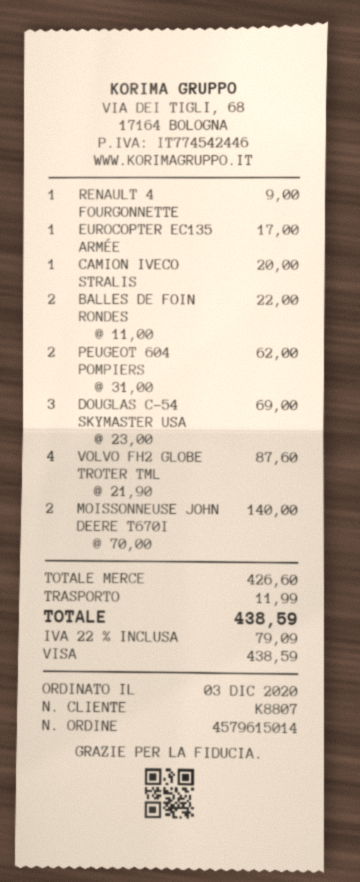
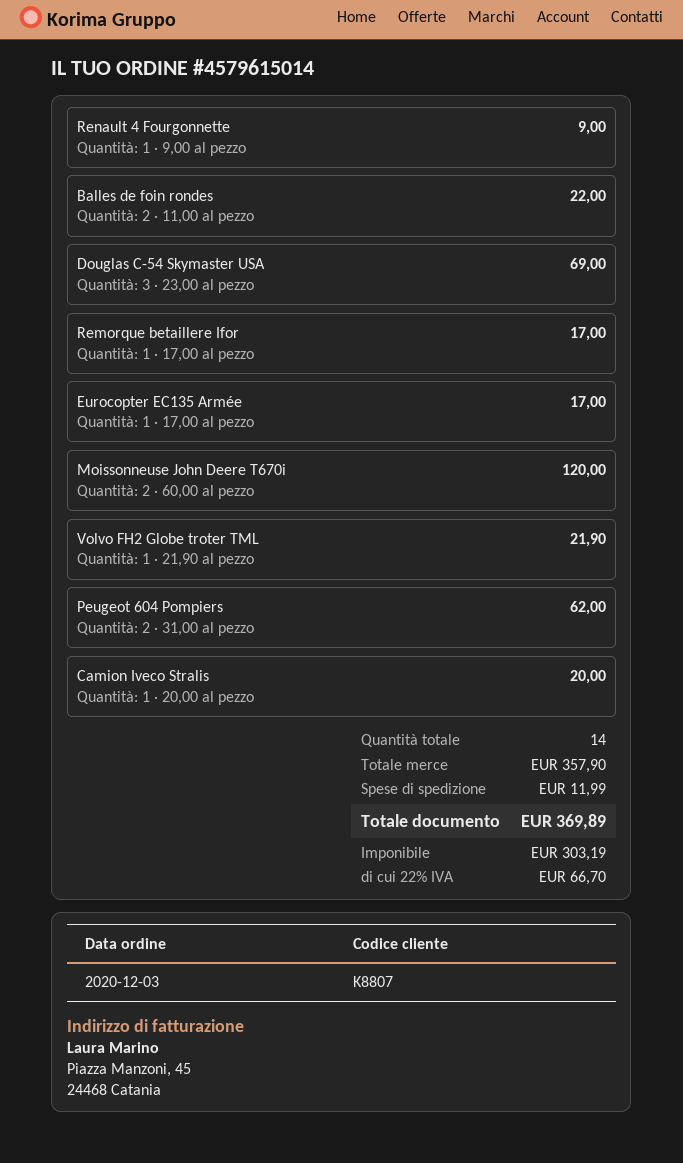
VOLVO FH2 GLOBE TROTER TML: 4 x 21.90 = 87.60 -> 1 x 21.90 = 21.90
MOISSONNEUSE JOHN DEERE T670I: 2 x 70.00 = 140.00 -> 2 x 60.00 = 120.00
Remorque betaillere Ifor: none -> 1 x 17.00 = 17.00
subtotal: 426.60 -> 357.90
tax: 22% = 79.09 -> 22% = 66.70
total: 438.59 -> 369.89

